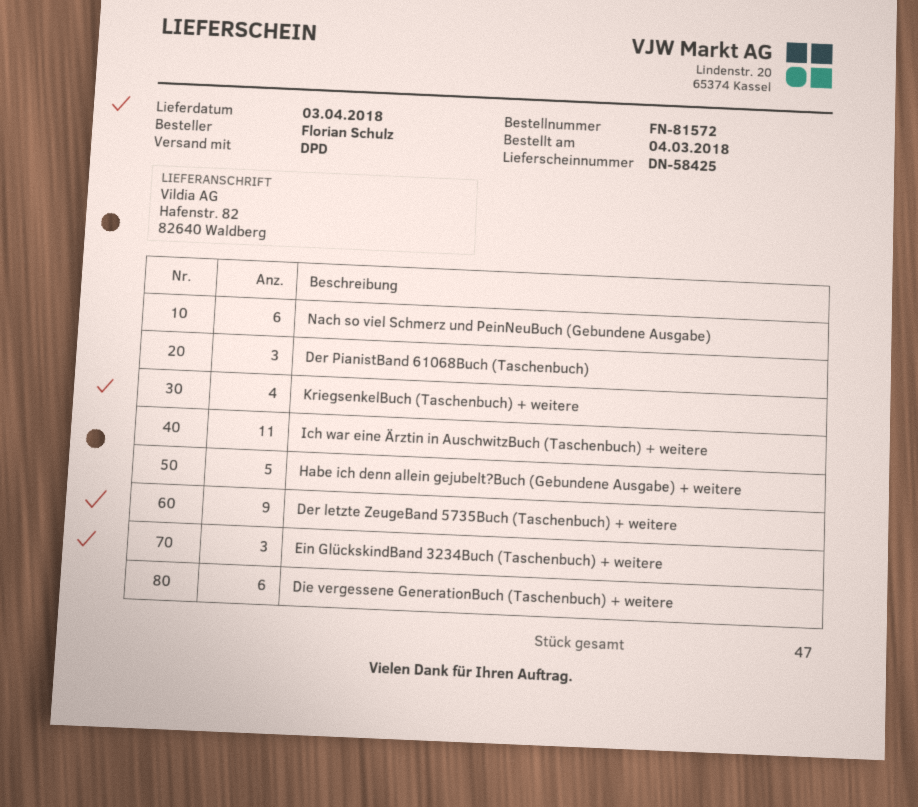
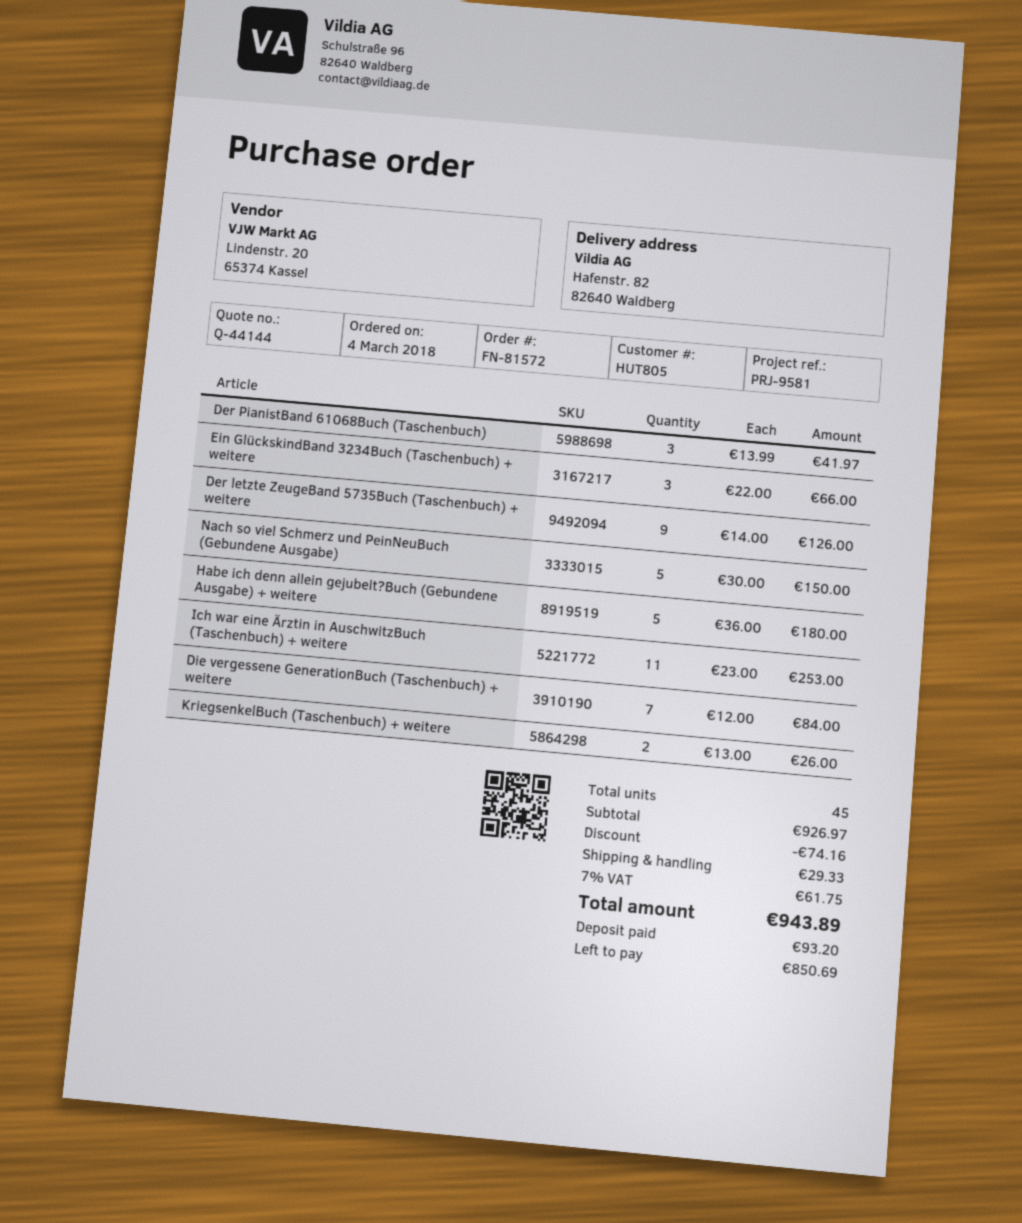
Nach so viel Schmerz und PeinNeuBuch (Gebundene Ausgabe): 6 -> 5
KriegsenkelBuch (Taschenbuch) + weitere: 4 -> 2
Die vergessene GenerationBuch (Taschenbuch) + weitere: 6 -> 7
total quantity: 47 -> 45

